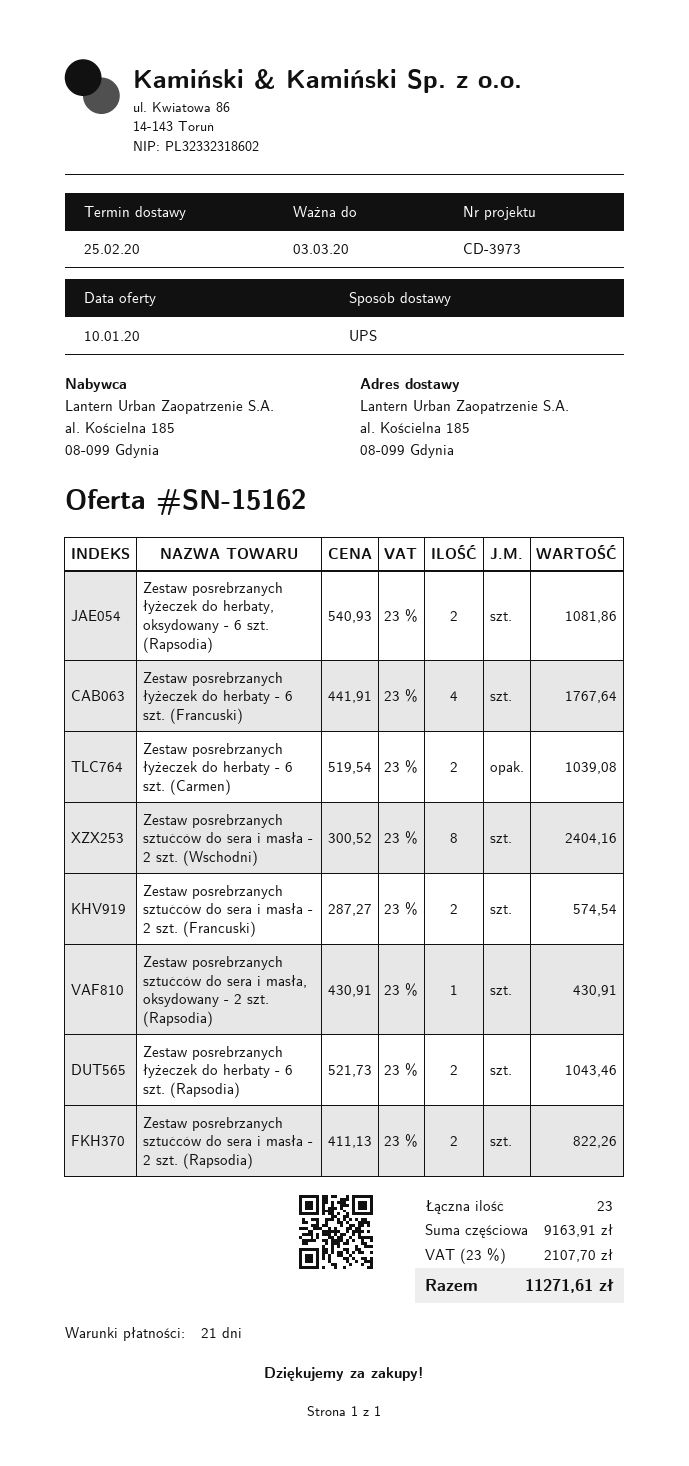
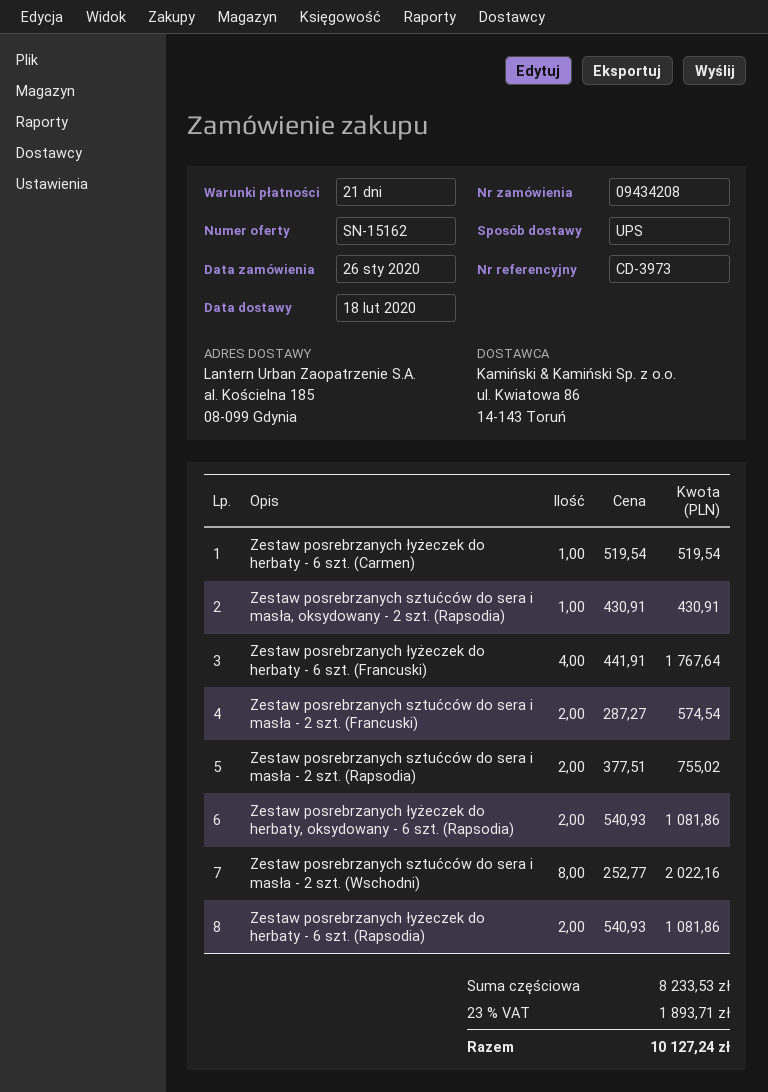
delivery date: 2020-02-25 -> 2020-02-18
Zestaw posrebrzanych łyżeczek do herbaty - 6 szt. (Carmen): 2 x 519.54 = 1039.08 -> 1 x 519.54 = 519.54
Zestaw posrebrzanych sztućców do sera i masła - 2 szt. (Wschodni): 8 x 300.52 = 2404.16 -> 8 x 252.77 = 2022.16
Zestaw posrebrzanych łyżeczek do herbaty - 6 szt. (Rapsodia): 2 x 521.73 = 1043.46 -> 2 x 540.93 = 1081.86
Zestaw posrebrzanych sztućców do sera i masła - 2 szt. (Rapsodia): 2 x 411.13 = 822.26 -> 2 x 377.51 = 755.02
subtotal: 9163.91 -> 8233.53
tax: 23% = 2107.70 -> 23% = 1893.71
total: 11271.61 -> 10127.24

